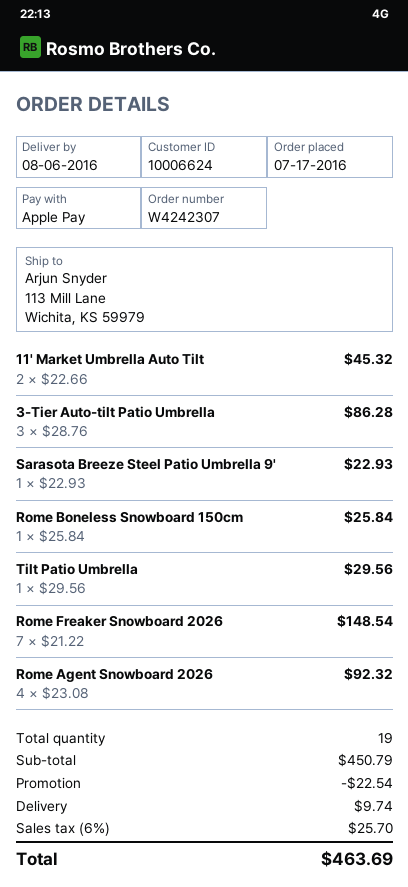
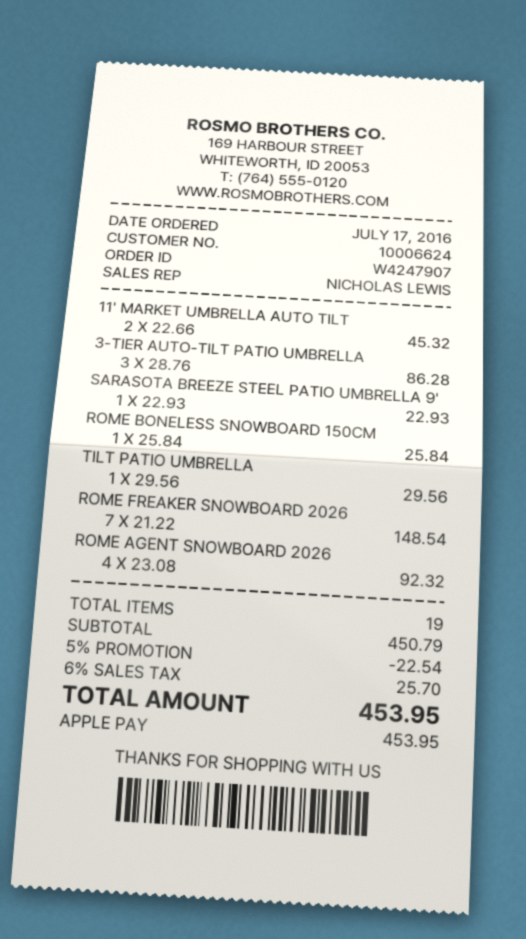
order number: W4242307 -> W4247907
shipping: 9.74 -> none
total: 463.69 -> 453.95

